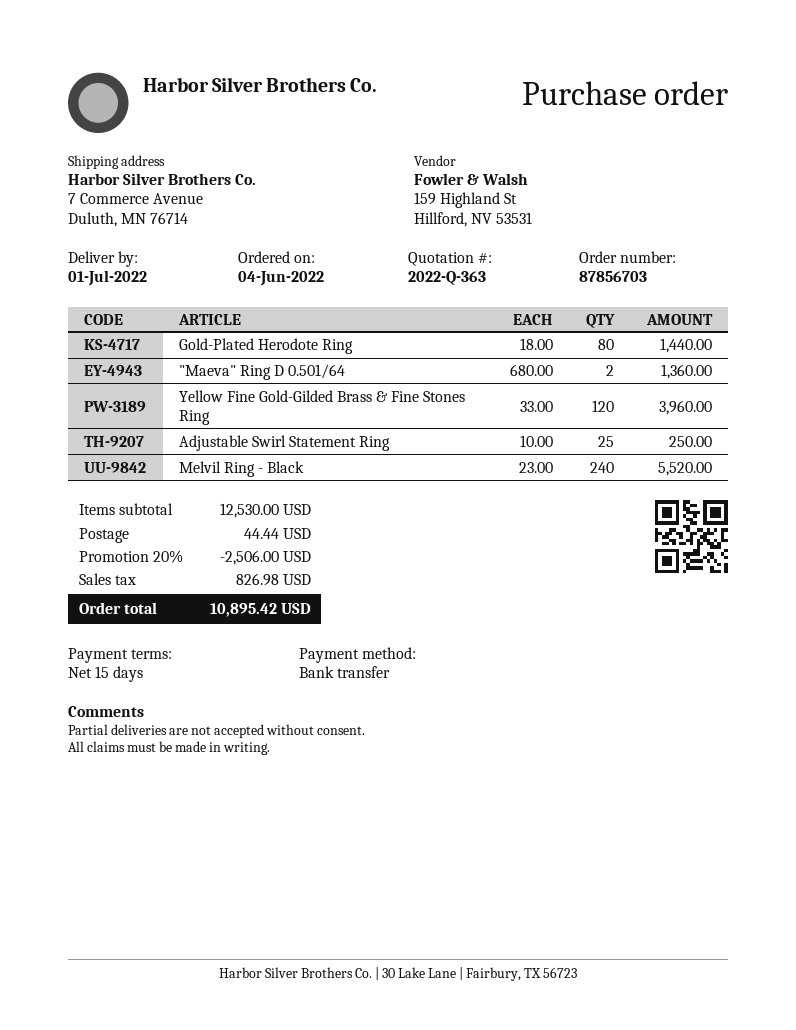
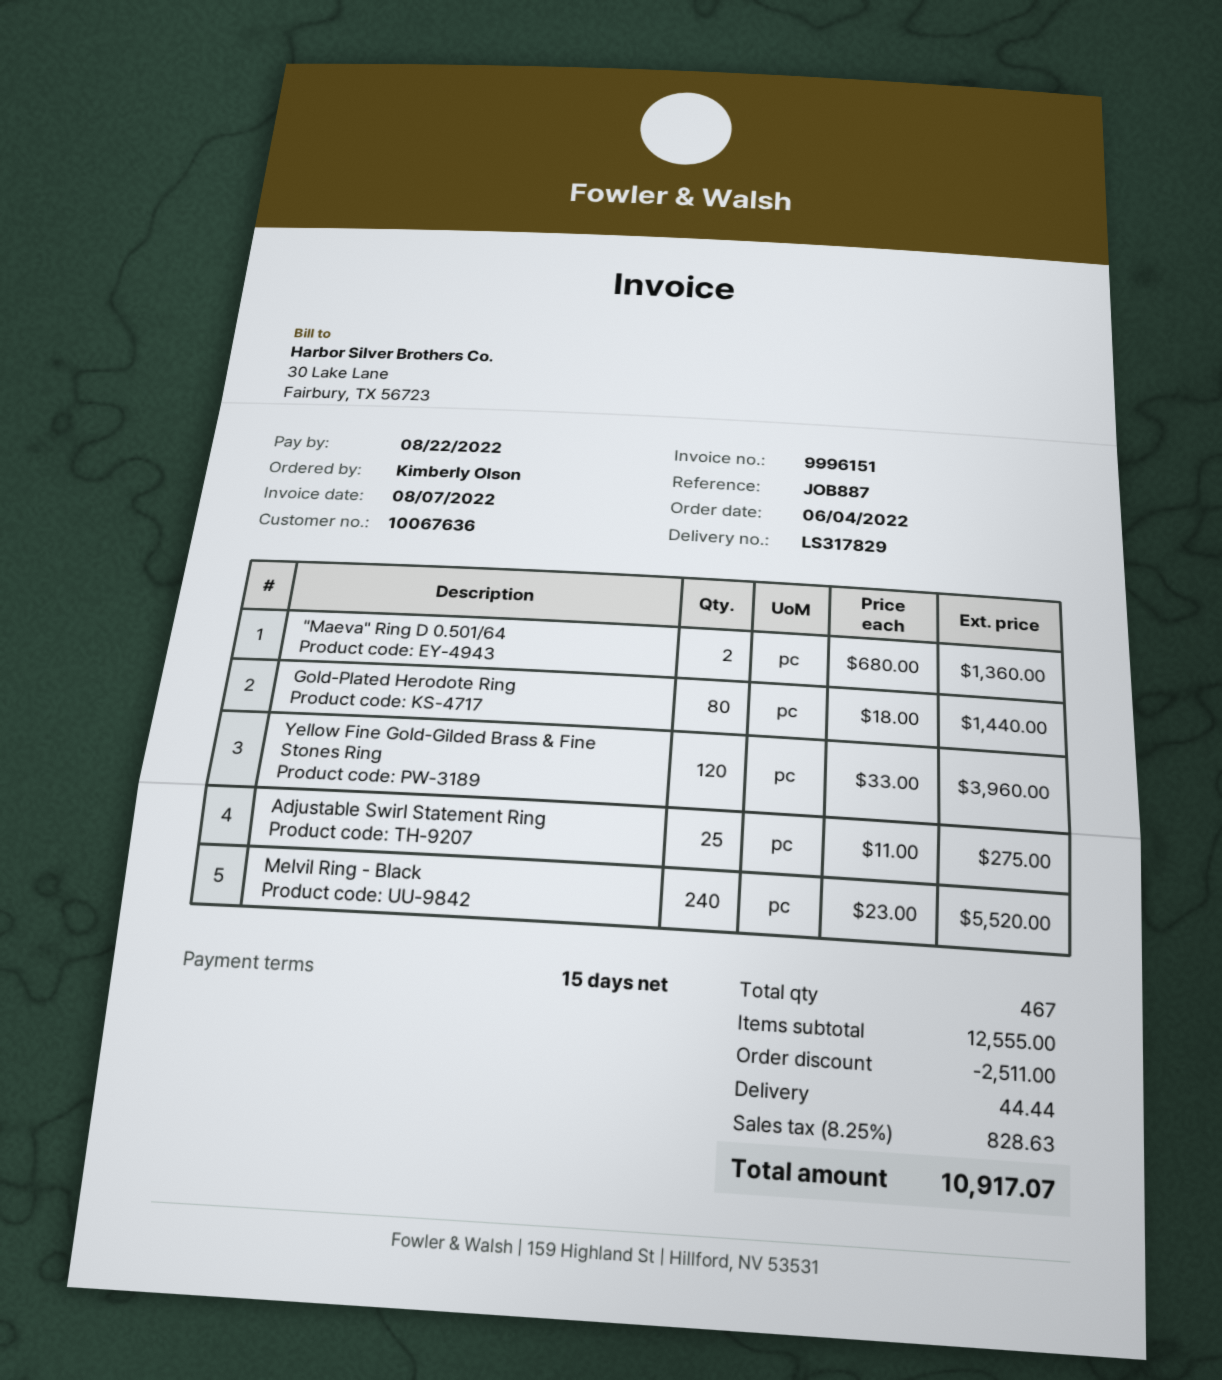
Adjustable Swirl Statement Ring: 25 x 10.00 = 250.00 -> 25 x 11.00 = 275.00
subtotal: 12530.00 -> 12555.00
discount: 2506.00 -> 2511.00
tax: 826.98 -> 828.63
total: 10895.42 -> 10917.07

